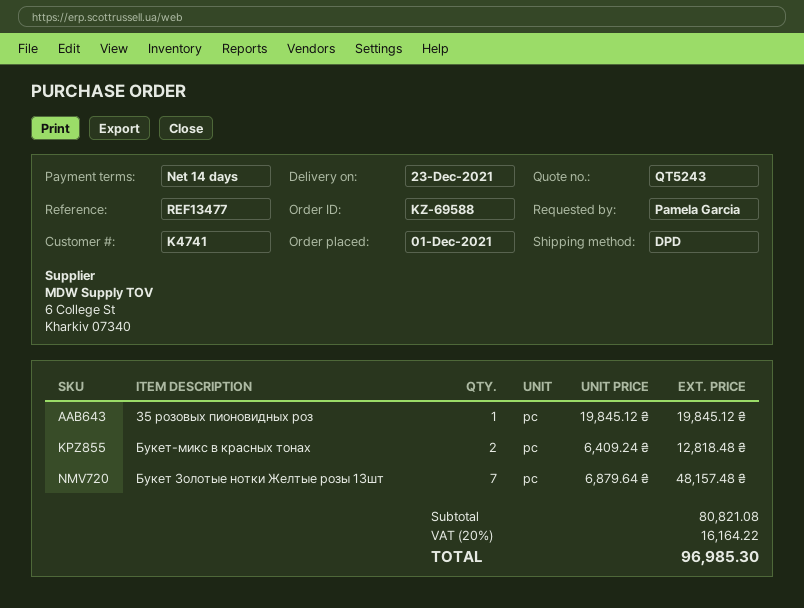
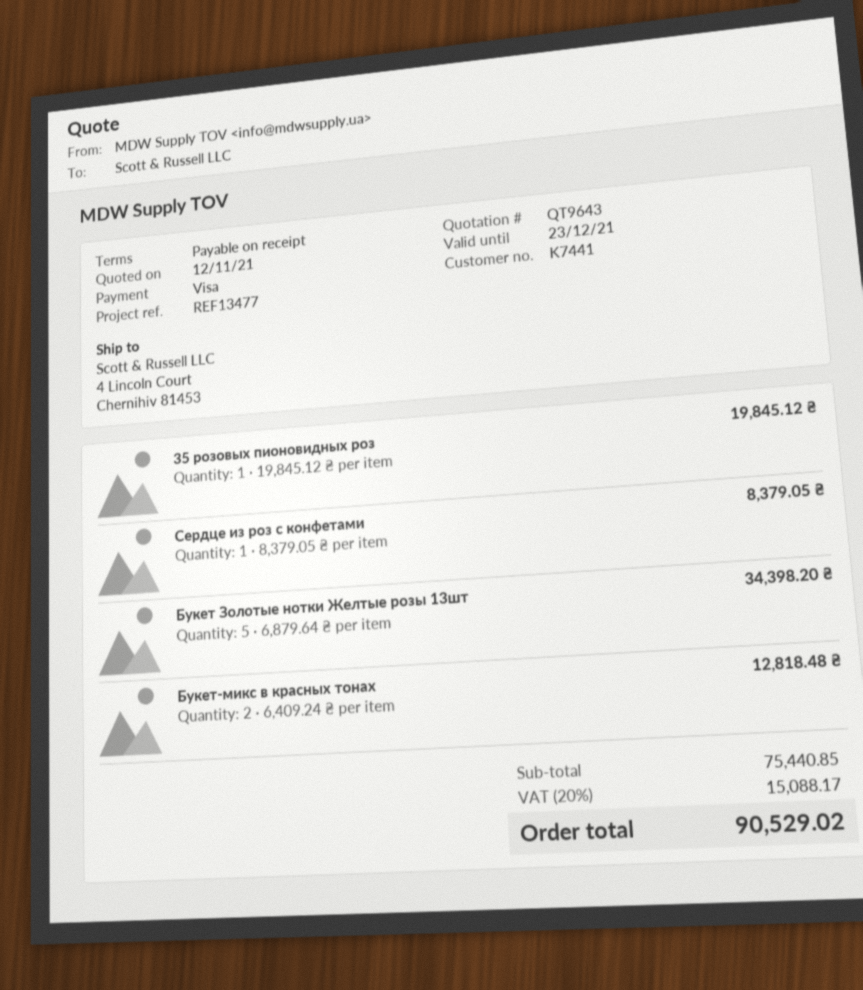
quote number: QT5243 -> QT9643
payment terms: 14 days -> on receipt
customer number: K4741 -> K7441
Букет Золотые нотки Желтые розы 13шт: 7 x 6879.64 = 48157.48 -> 5 x 6879.64 = 34398.20
Сердце из роз с конфетами: none -> 1 x 8379.05 = 8379.05
subtotal: 80821.08 -> 75440.85
tax: 20% = 16164.22 -> 20% = 15088.17
total: 96985.30 -> 90529.02

